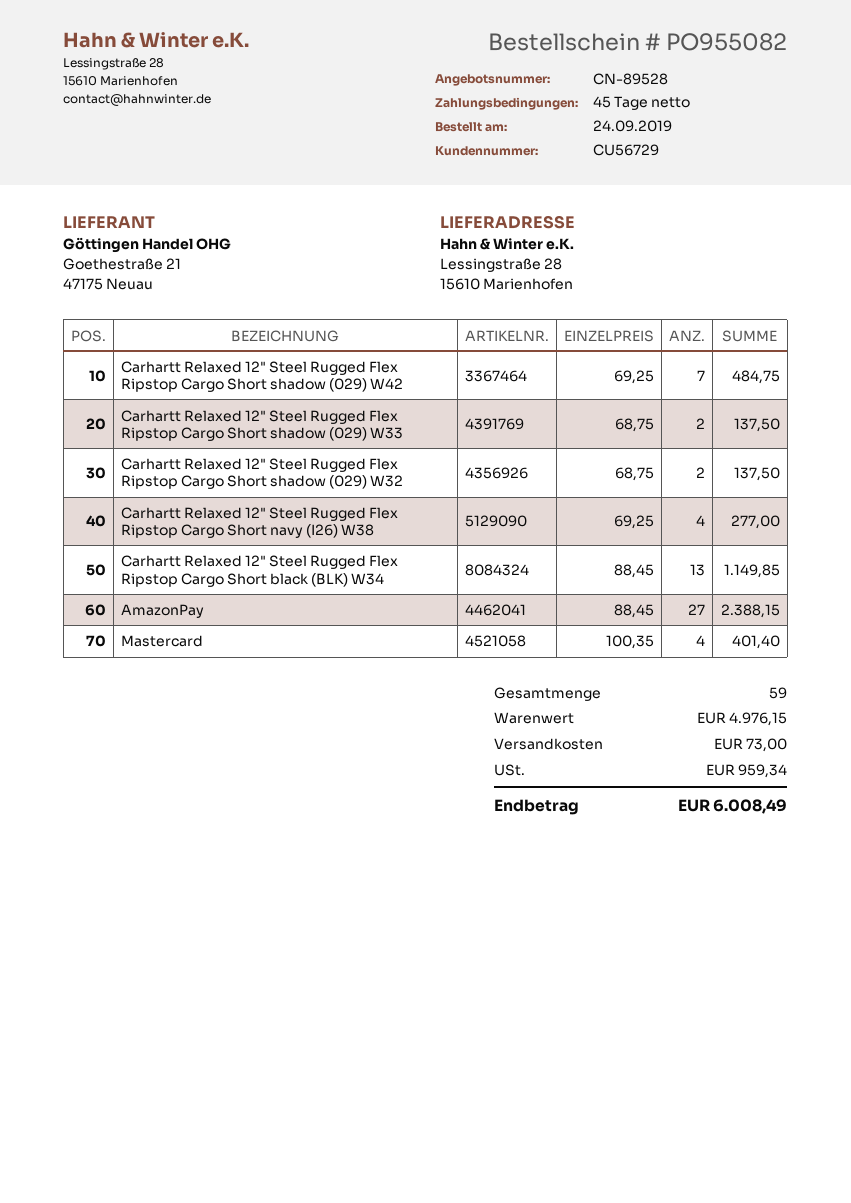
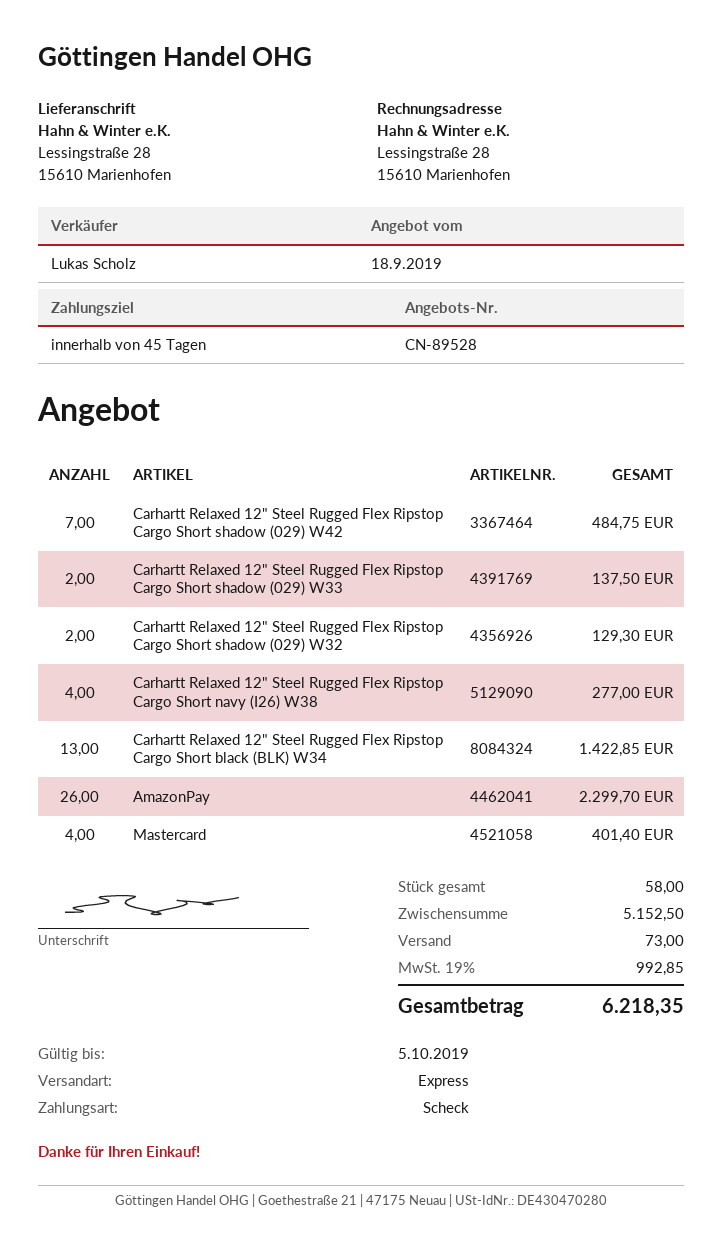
Carhartt Relaxed 12" Steel Rugged Flex Ripstop Cargo Short shadow (029) W32: 2 for 137.50 -> 2 for 129.30
Carhartt Relaxed 12" Steel Rugged Flex Ripstop Cargo Short black (BLK) W34: 13 for 1149.85 -> 13 for 1422.85
AmazonPay: 27 for 2388.15 -> 26 for 2299.70
total quantity: 59 -> 58
subtotal: 4976.15 -> 5152.50
tax: 959.34 -> 992.85
total: 6008.49 -> 6218.35

